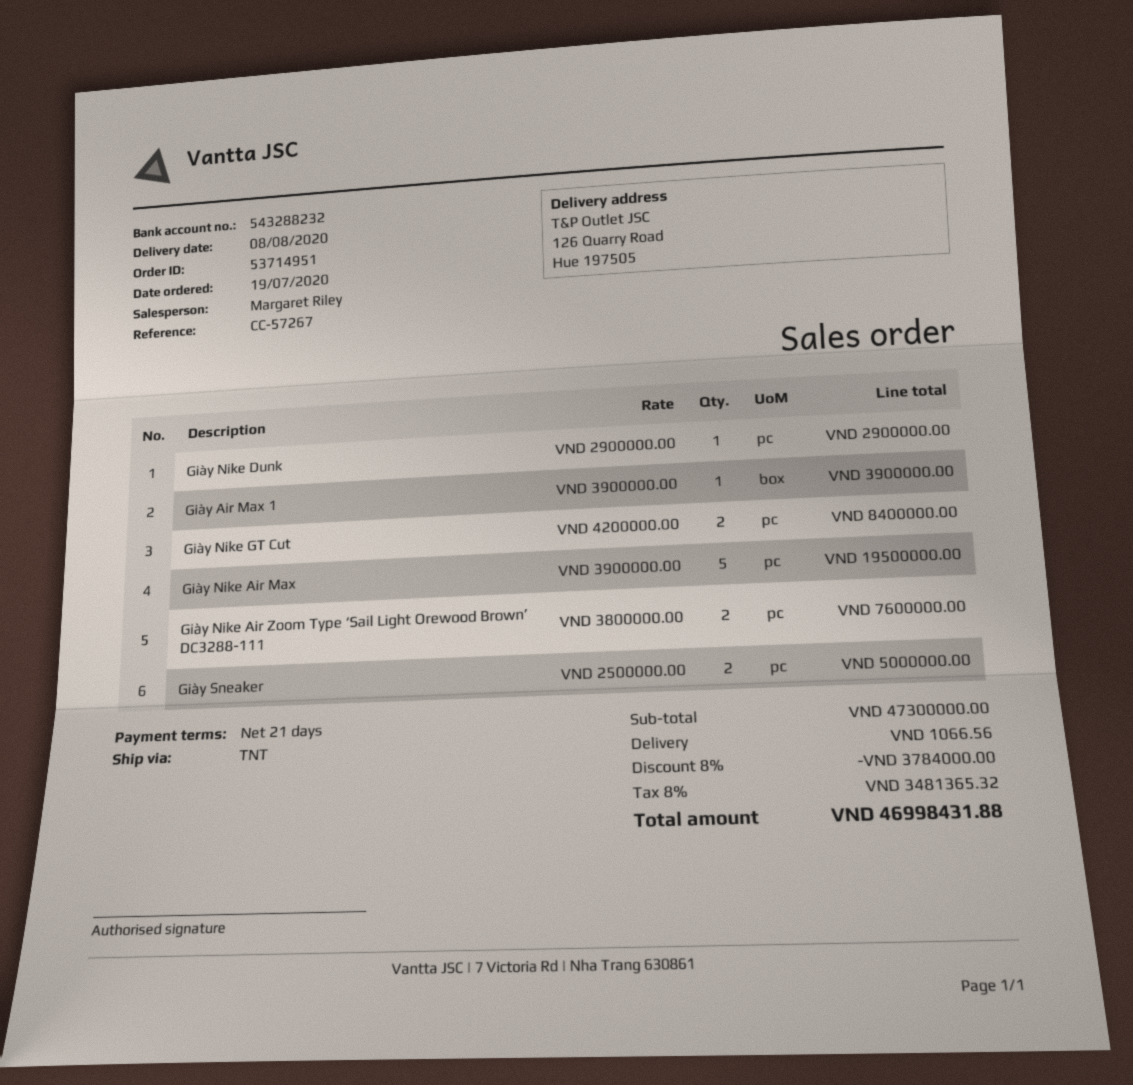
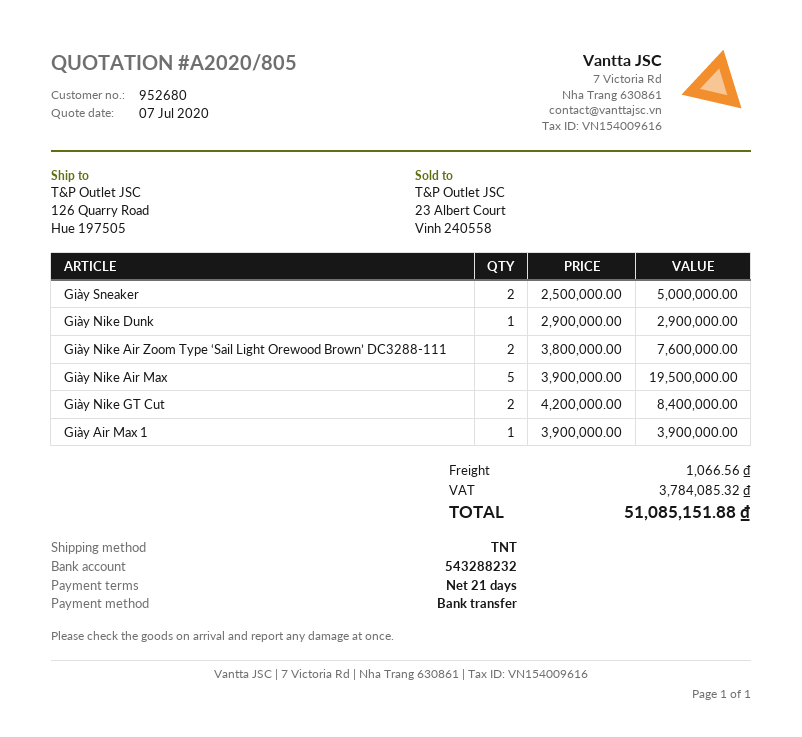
discount: 8% = 3784000.00 -> none
tax: 3481365.32 -> 3784085.32
total: 46998431.88 -> 51085151.88

